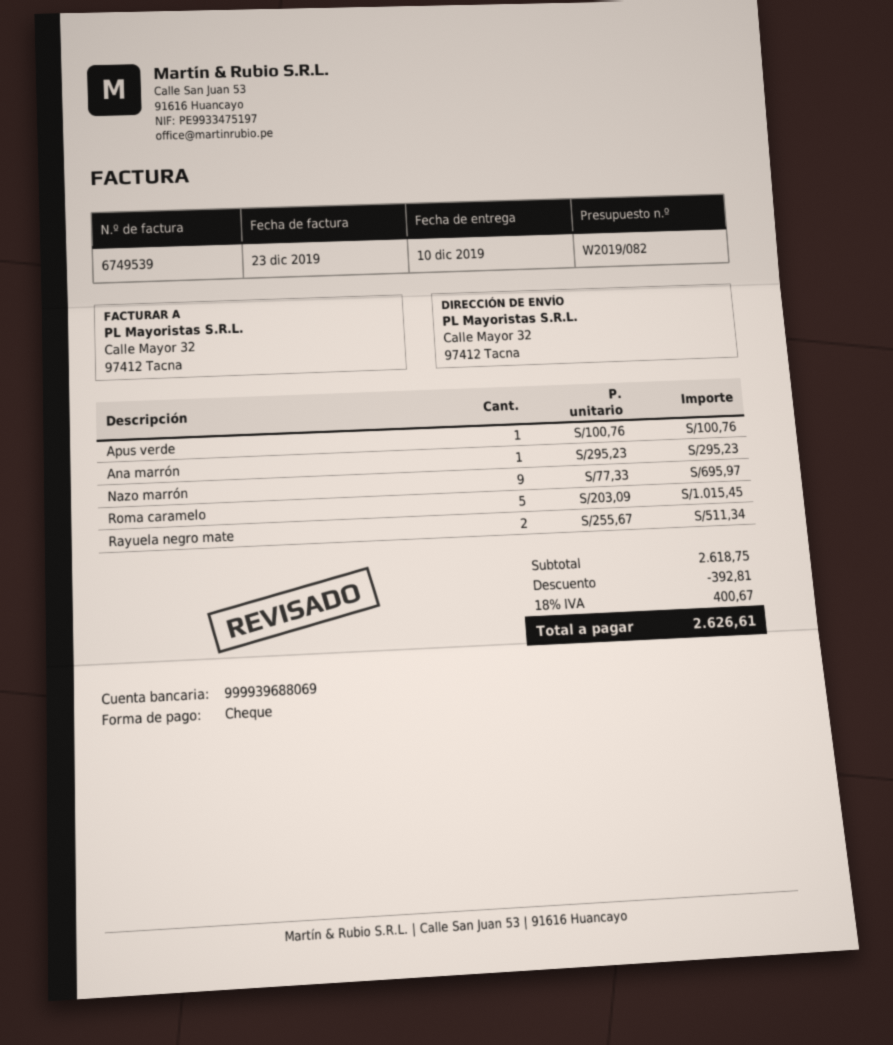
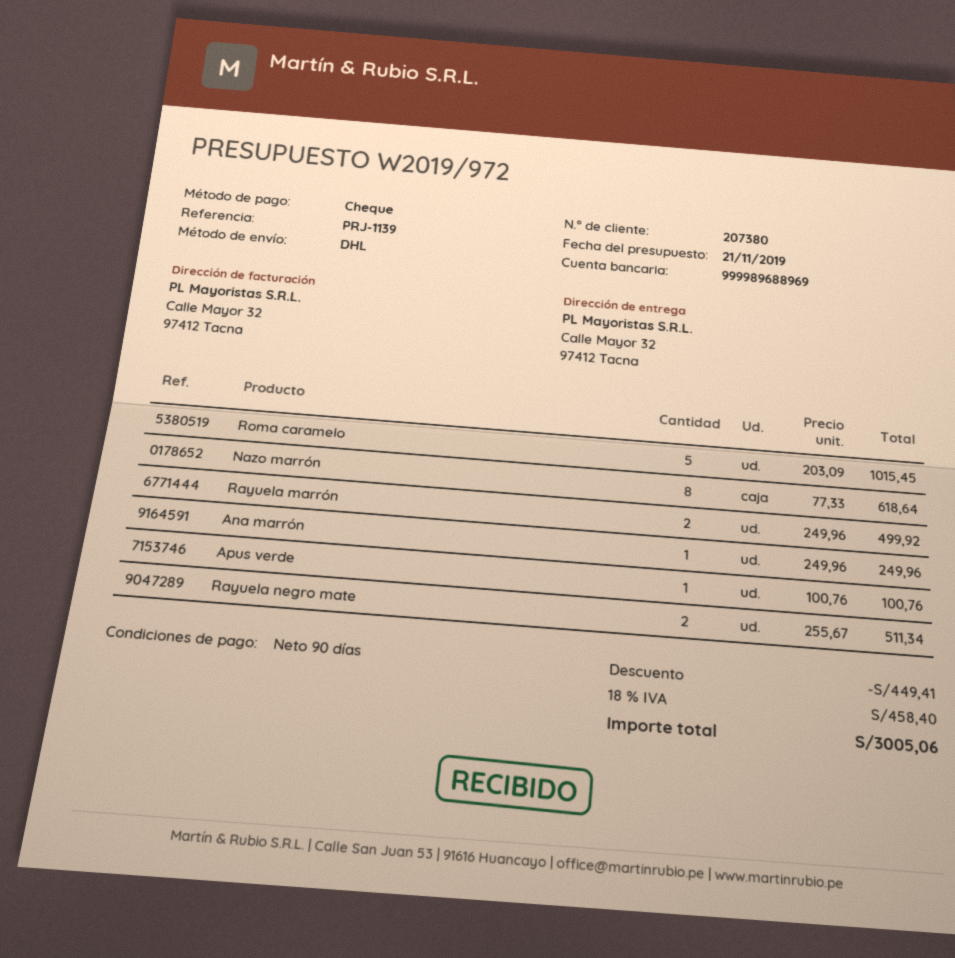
quote number: W2019/082 -> W2019/972
bank account: 999939688069 -> 999989688969
Ana marrón: 1 x 295.23 = 295.23 -> 1 x 249.96 = 249.96
Nazo marrón: 9 x 77.33 = 695.97 -> 8 x 77.33 = 618.64
Rayuela marrón: none -> 2 x 249.96 = 499.92
discount: 392.81 -> 449.41
tax: 18% = 400.67 -> 18% = 458.40
total: 2626.61 -> 3005.06

